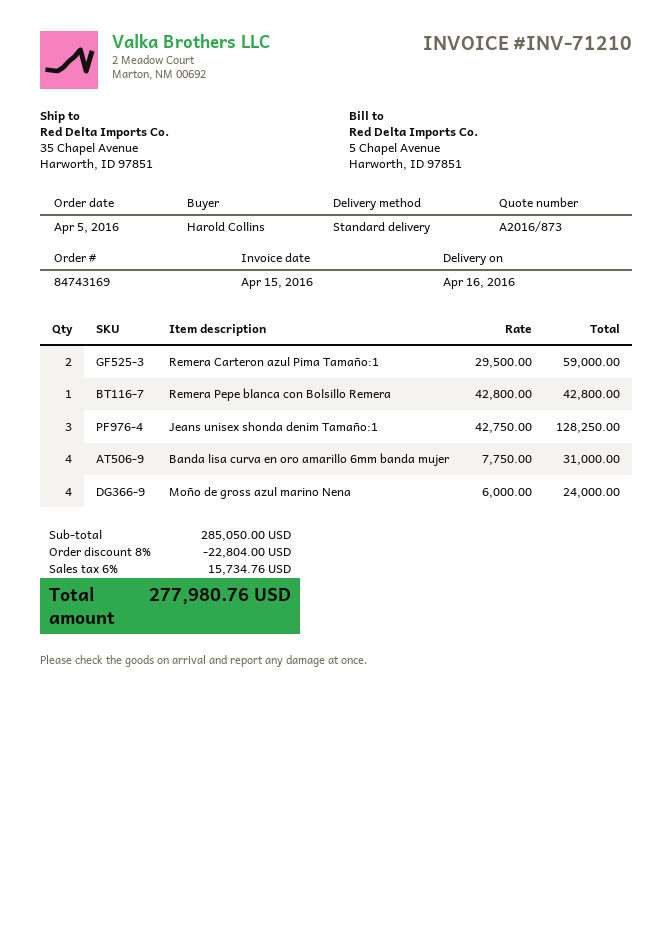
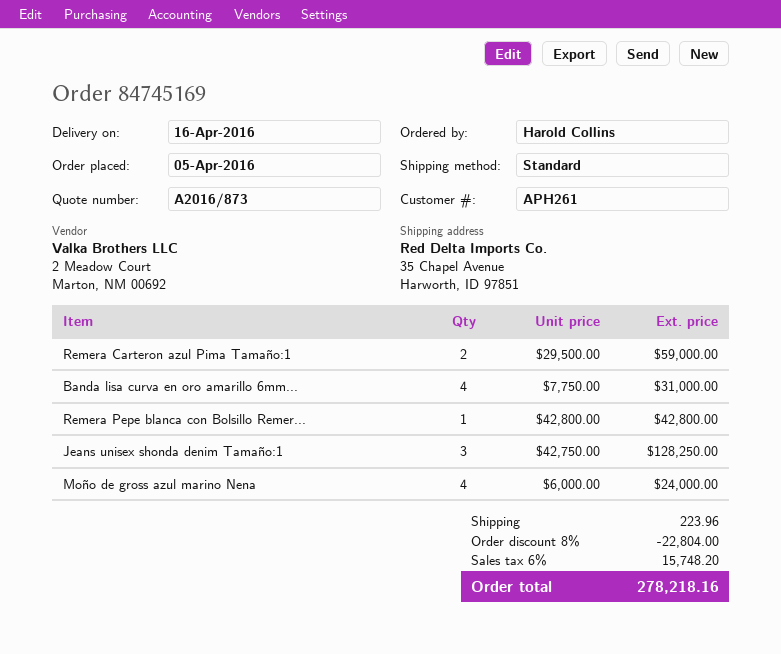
order number: 84743169 -> 84745169
shipping: none -> 223.96
tax: 6% = 15734.76 -> 6% = 15748.20
total: 277980.76 -> 278218.16

